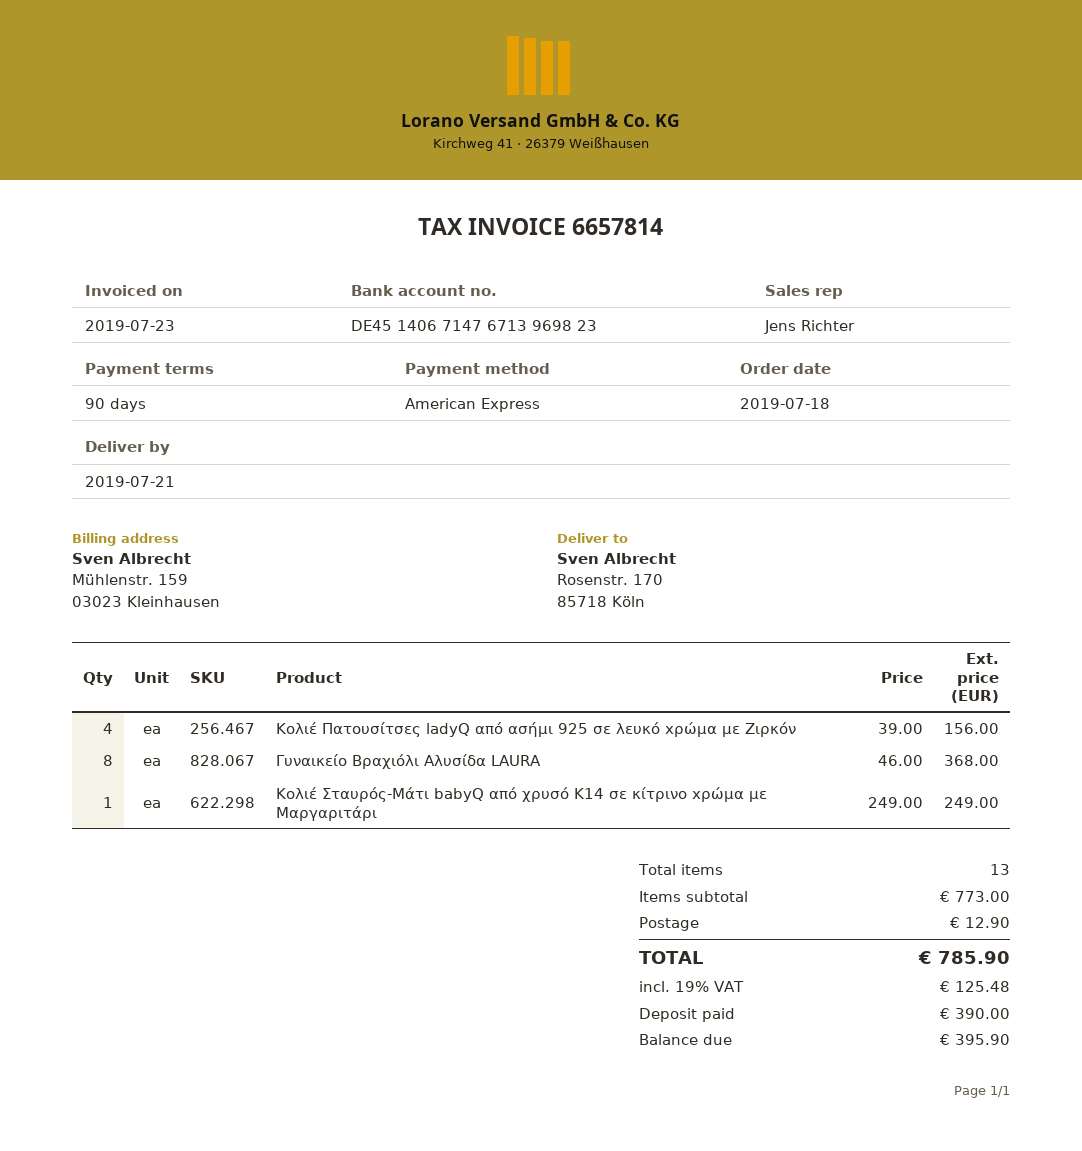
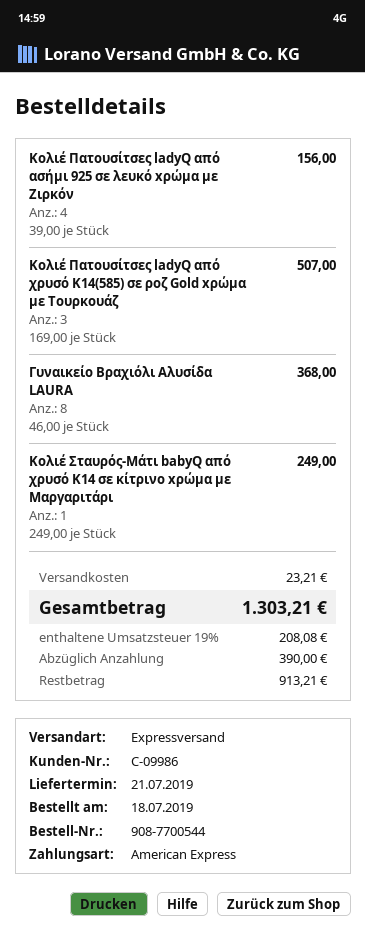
Κολιέ Πατουσίτσες ladyQ από χρυσό Κ14(585) σε ροζ Gold xρώμα με Τουρκουάζ: none -> 3 x 169.00 = 507.00
shipping: 12.90 -> 23.21
tax: 19% = 125.48 -> 19% = 208.08
total: 785.90 -> 1303.21
balance: 395.90 -> 913.21

